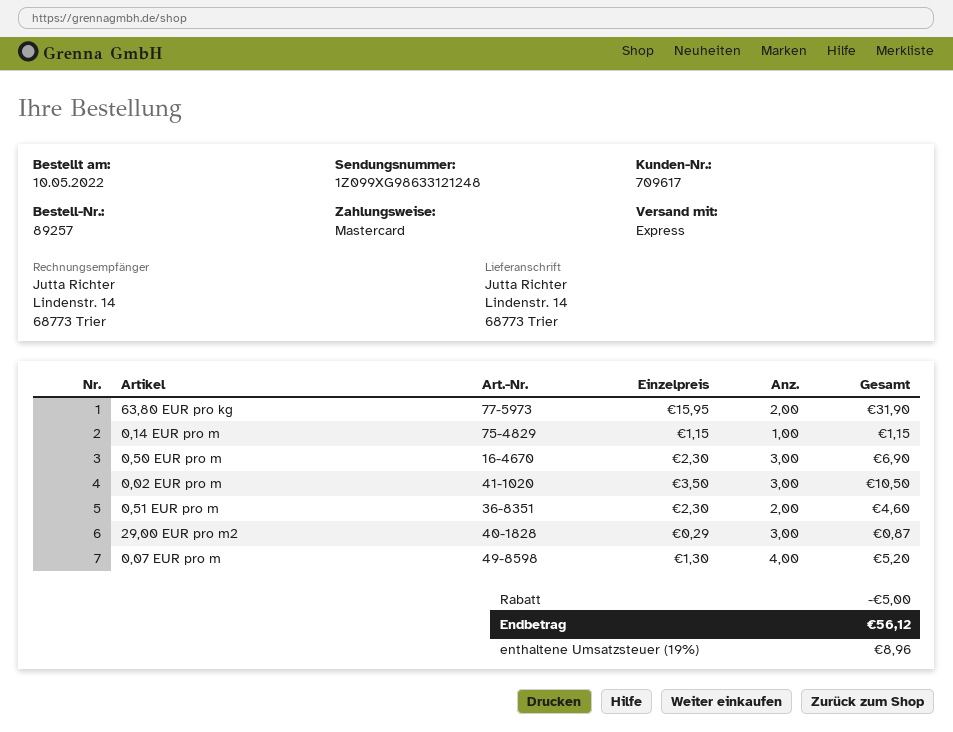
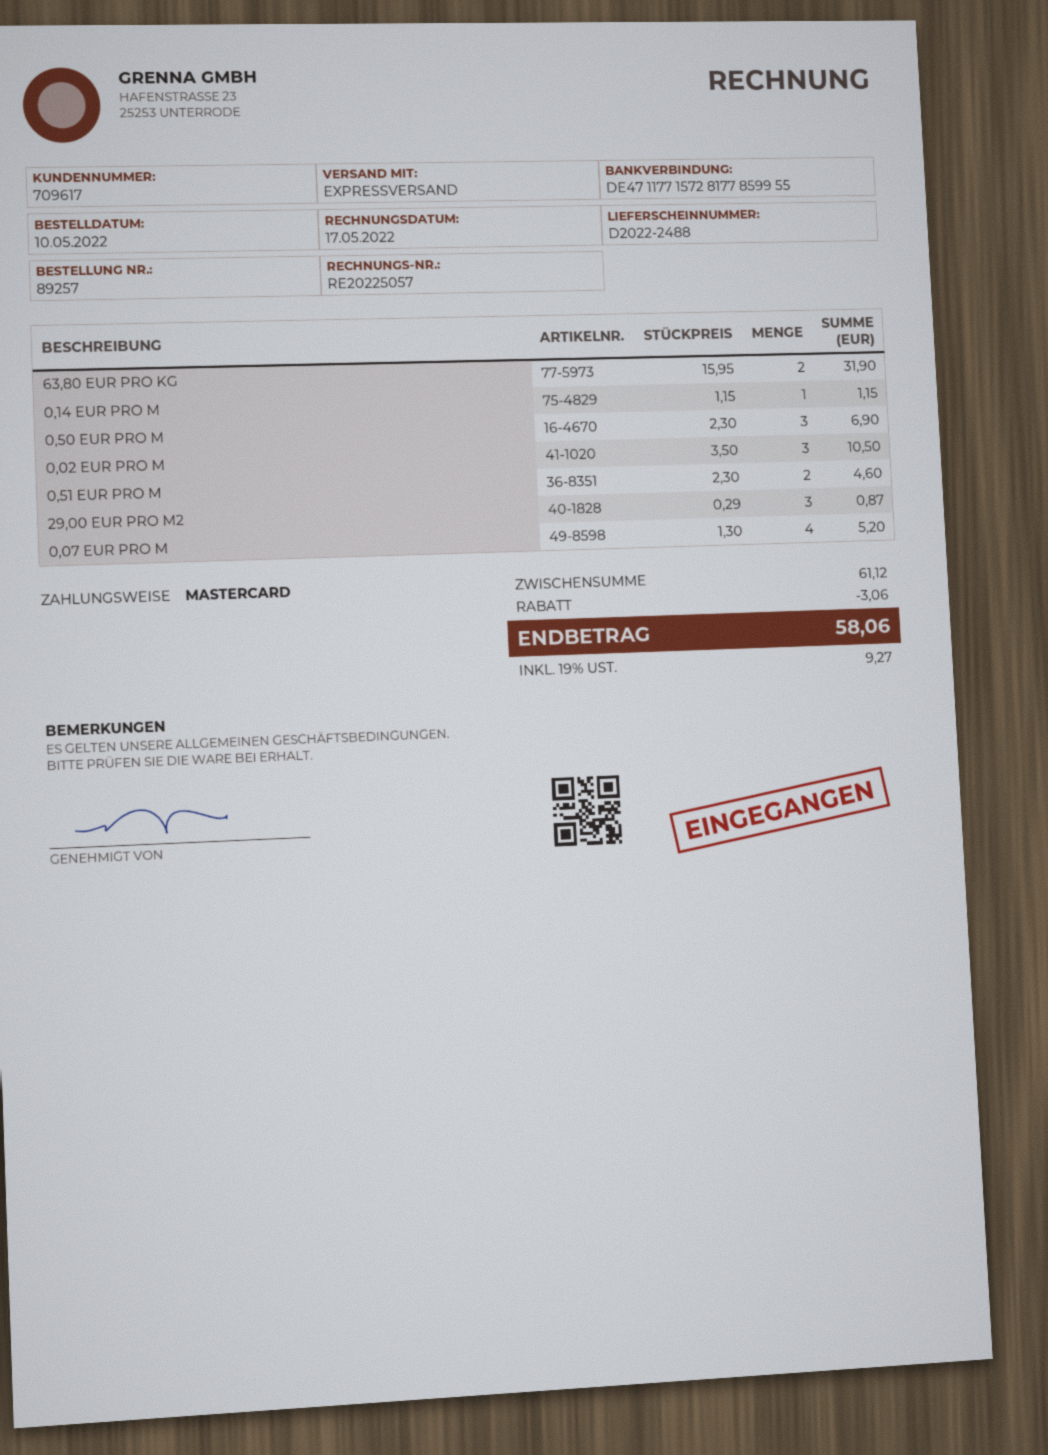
discount: 5.00 -> 3.06
tax: 19% = 8.96 -> 19% = 9.27
total: 56.12 -> 58.06

